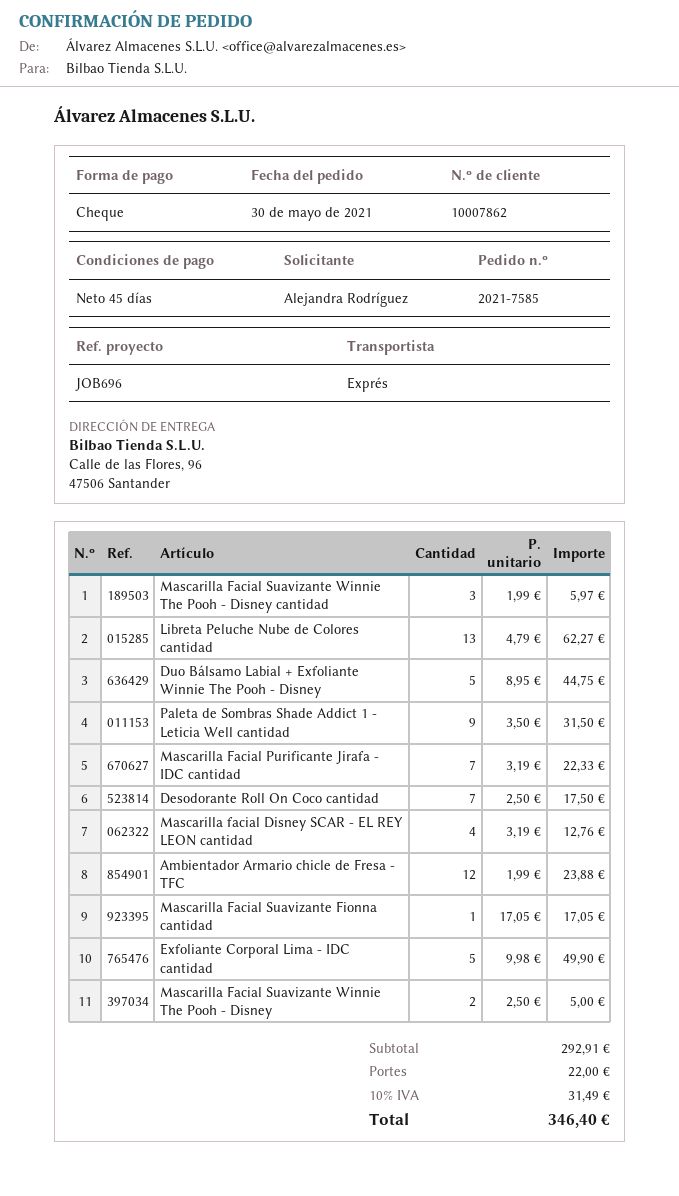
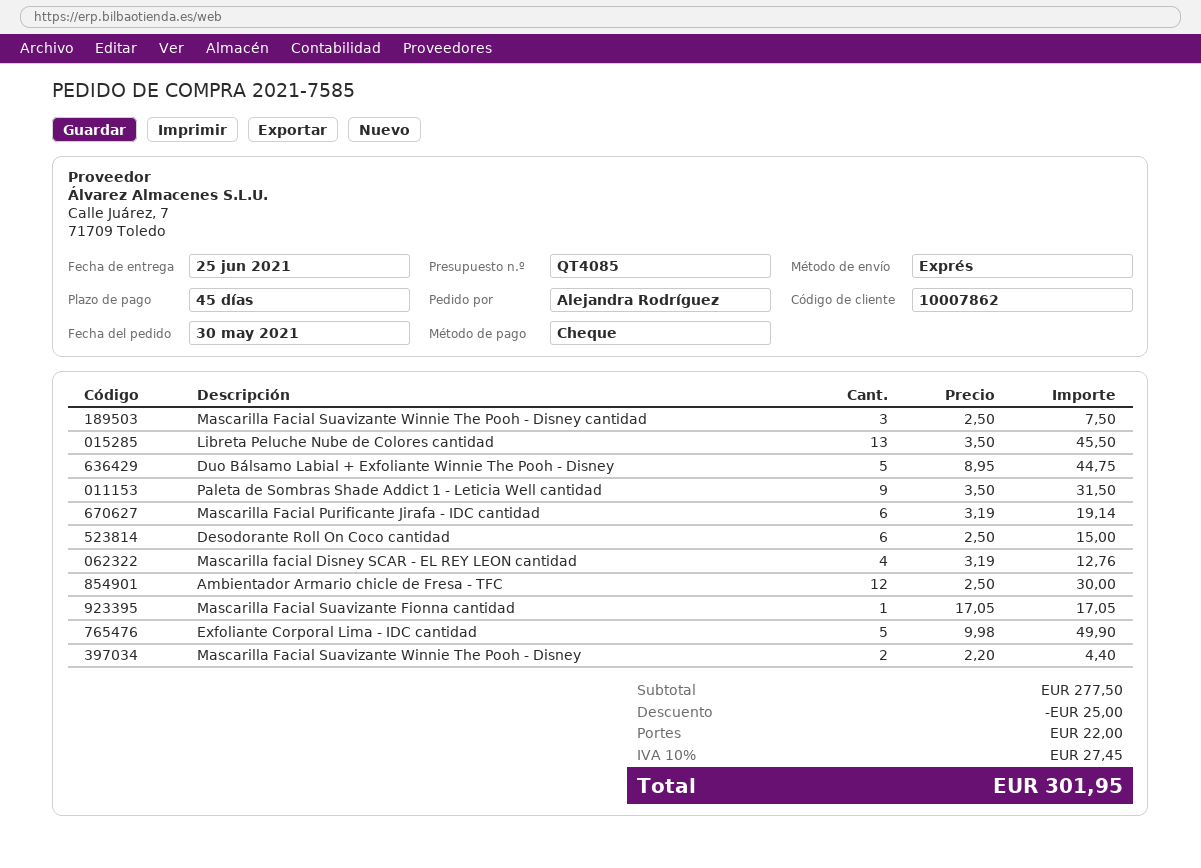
Mascarilla Facial Suavizante Winnie The Pooh - Disney cantidad: 3 x 1.99 = 5.97 -> 3 x 2.50 = 7.50
Libreta Peluche Nube de Colores cantidad: 13 x 4.79 = 62.27 -> 13 x 3.50 = 45.50
Mascarilla Facial Purificante Jirafa - IDC cantidad: 7 x 3.19 = 22.33 -> 6 x 3.19 = 19.14
Desodorante Roll On Coco cantidad: 7 x 2.50 = 17.50 -> 6 x 2.50 = 15.00
Ambientador Armario chicle de Fresa - TFC: 12 x 1.99 = 23.88 -> 12 x 2.50 = 30.00
Mascarilla Facial Suavizante Winnie The Pooh - Disney: 2 x 2.50 = 5.00 -> 2 x 2.20 = 4.40
subtotal: 292.91 -> 277.50
discount: none -> 25.00
tax: 10% = 31.49 -> 10% = 27.45
total: 346.40 -> 301.95

